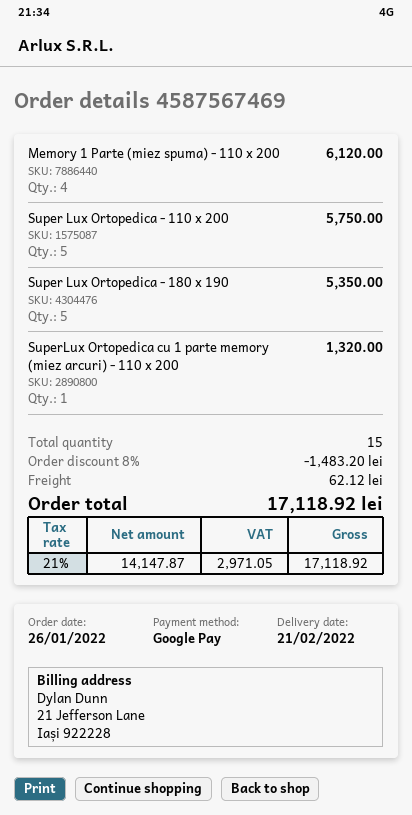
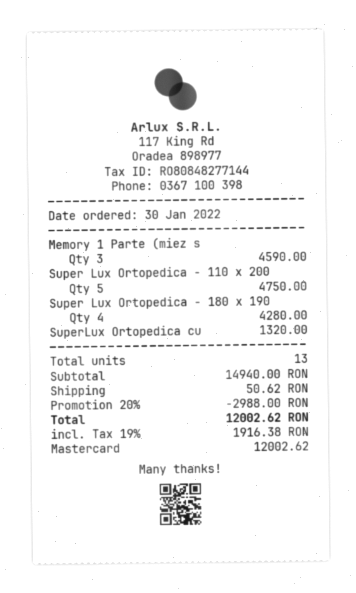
order date: 2022-01-26 -> 2022-01-30
payment method: Google Pay -> Mastercard
Memory 1 Parte (miez spuma) - 110 x 200: 4 for 6120.00 -> 3 for 4590.00
Super Lux Ortopedica - 110 x 200: 5 for 5750.00 -> 5 for 4750.00
Super Lux Ortopedica - 180 x 190: 5 for 5350.00 -> 4 for 4280.00
total quantity: 15 -> 13
discount: 8% = 1483.20 -> 20% = 2988.00
shipping: 62.12 -> 50.62
tax: 21% = 2971.05 -> 19% = 1916.38
total: 17118.92 -> 12002.62

